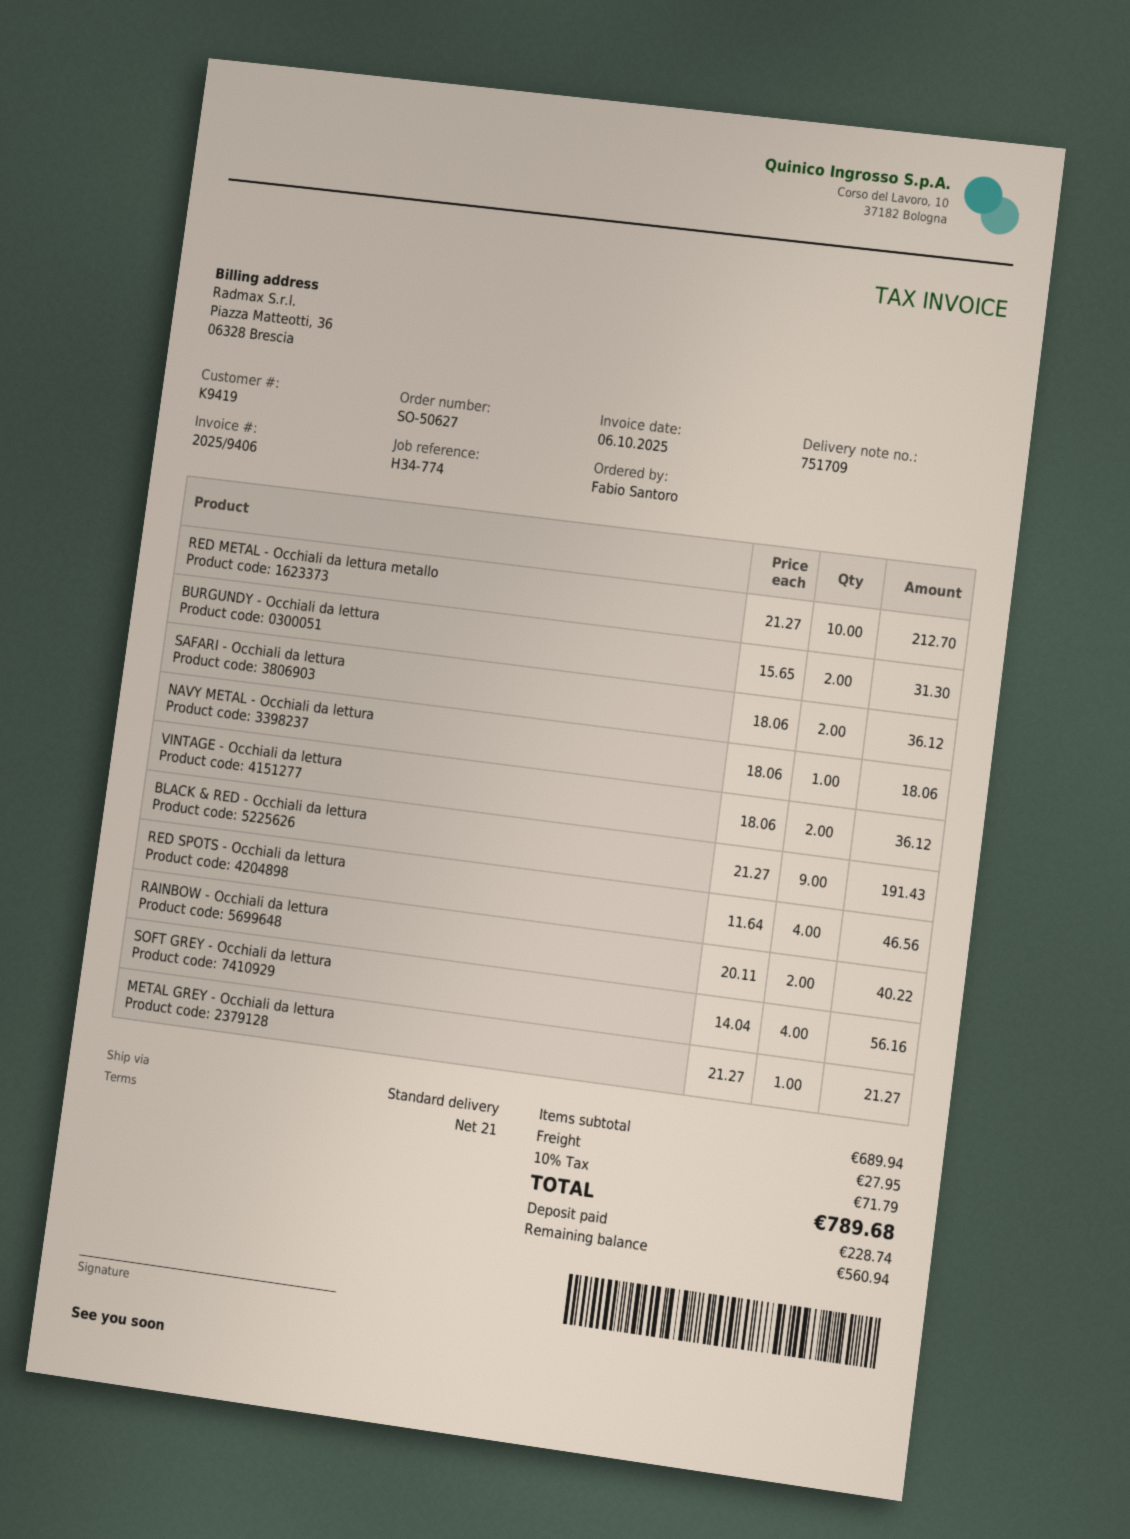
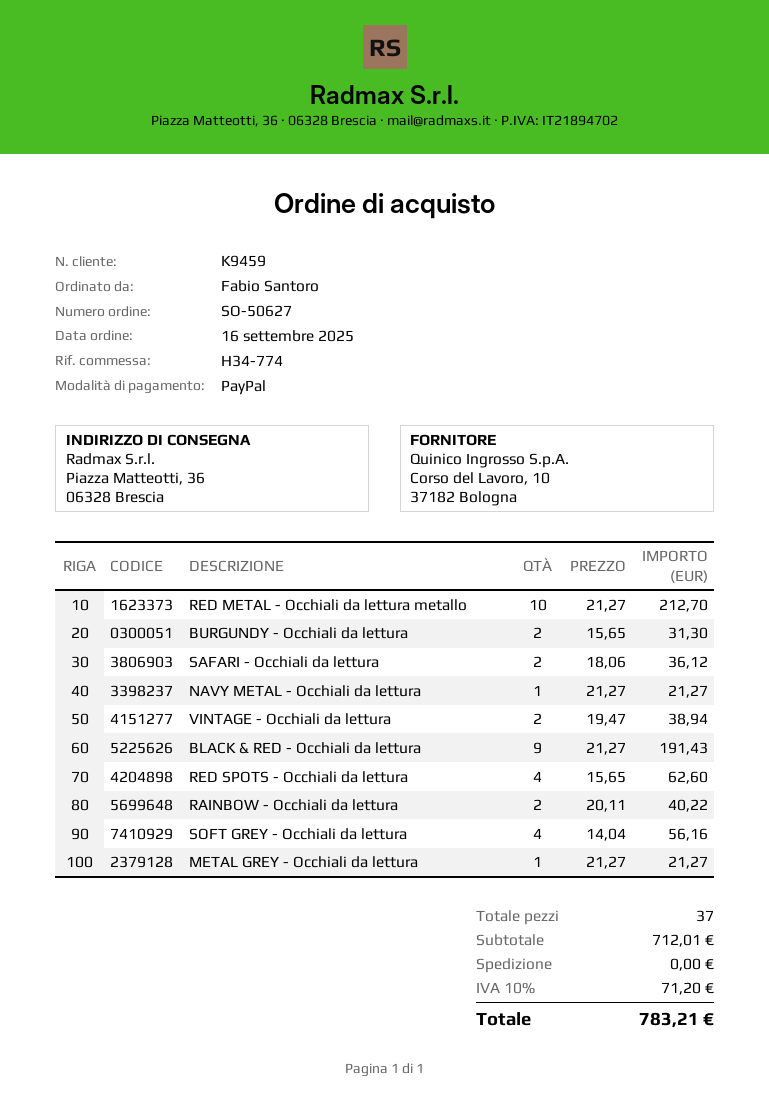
customer number: K9419 -> K9459
NAVY METAL - Occhiali da lettura: 1 x 18.06 = 18.06 -> 1 x 21.27 = 21.27
VINTAGE - Occhiali da lettura: 2 x 18.06 = 36.12 -> 2 x 19.47 = 38.94
RED SPOTS - Occhiali da lettura: 4 x 11.64 = 46.56 -> 4 x 15.65 = 62.60
subtotal: 689.94 -> 712.01
shipping: 27.95 -> 0.00
tax: 10% = 71.79 -> 10% = 71.20
total: 789.68 -> 783.21

